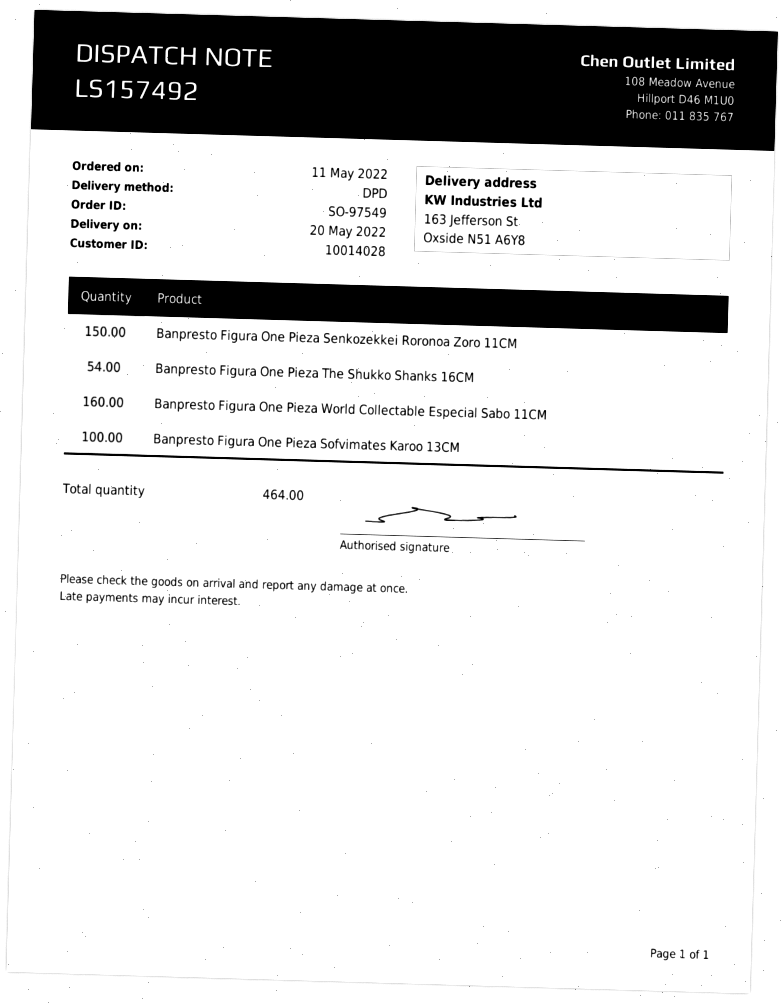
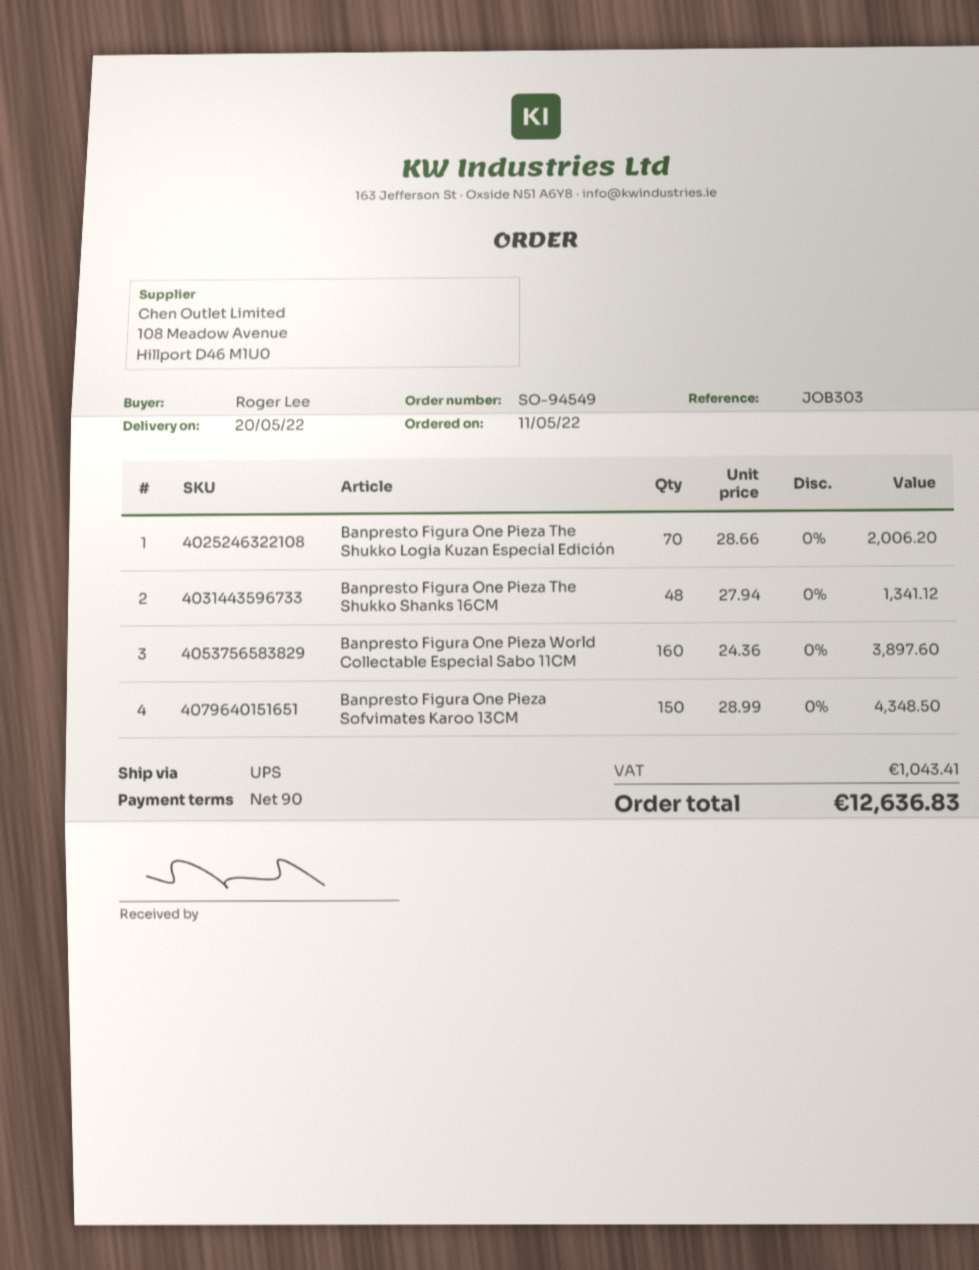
order number: SO-97549 -> SO-94549
shipping method: DPD -> UPS
Banpresto Figura One Pieza Senkozekkei Roronoa Zoro 11CM: 150 -> none
Banpresto Figura One Pieza The Shukko Shanks 16CM: 54 -> 48
Banpresto Figura One Pieza Sofvimates Karoo 13CM: 100 -> 150
Banpresto Figura One Pieza The Shukko Logia Kuzan Especial Edición: none -> 70

